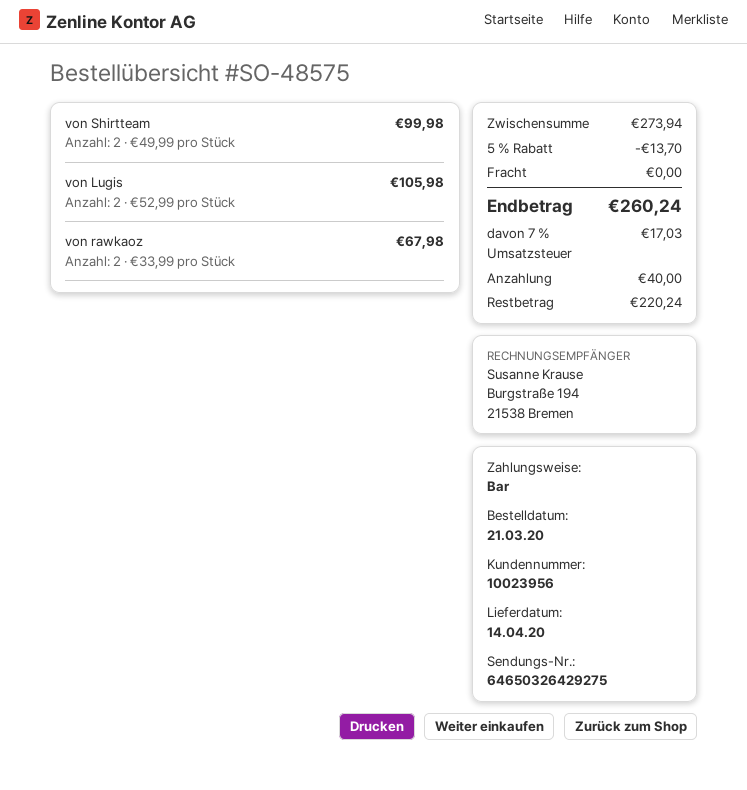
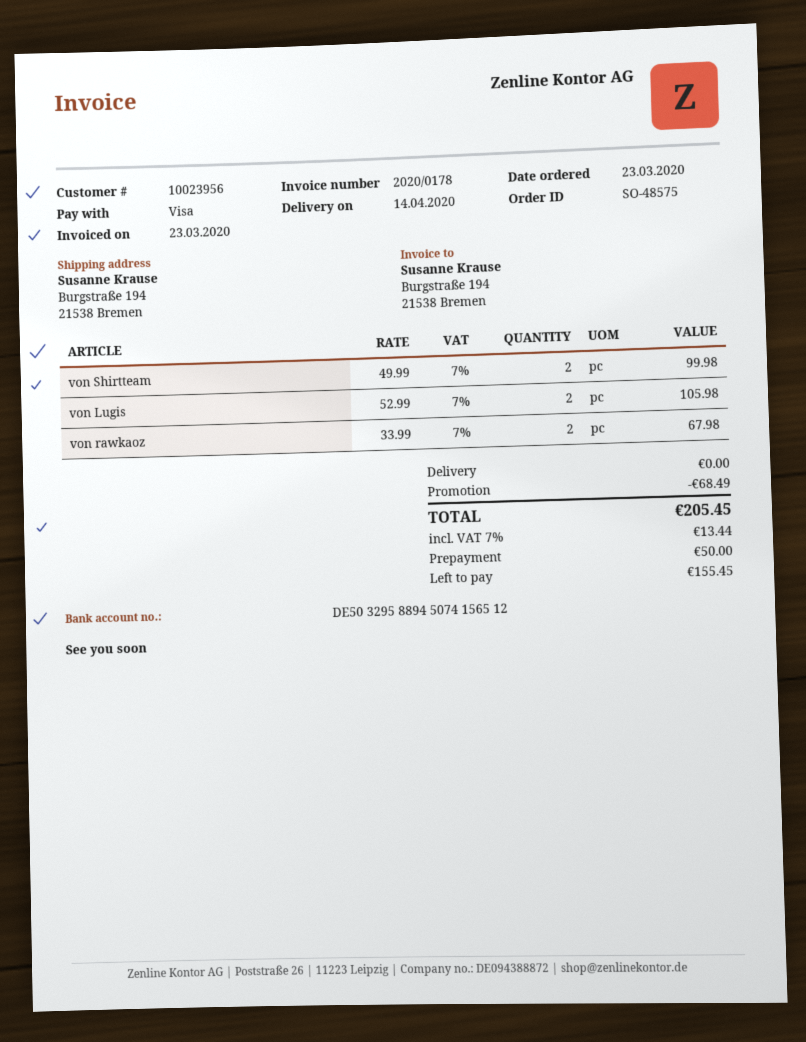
order date: 2020-03-21 -> 2020-03-23
payment method: cash -> Visa
discount: 13.70 -> 68.49
tax: 7% = 17.03 -> 7% = 13.44
total: 260.24 -> 205.45
deposit: 40.00 -> 50.00
balance: 220.24 -> 155.45

